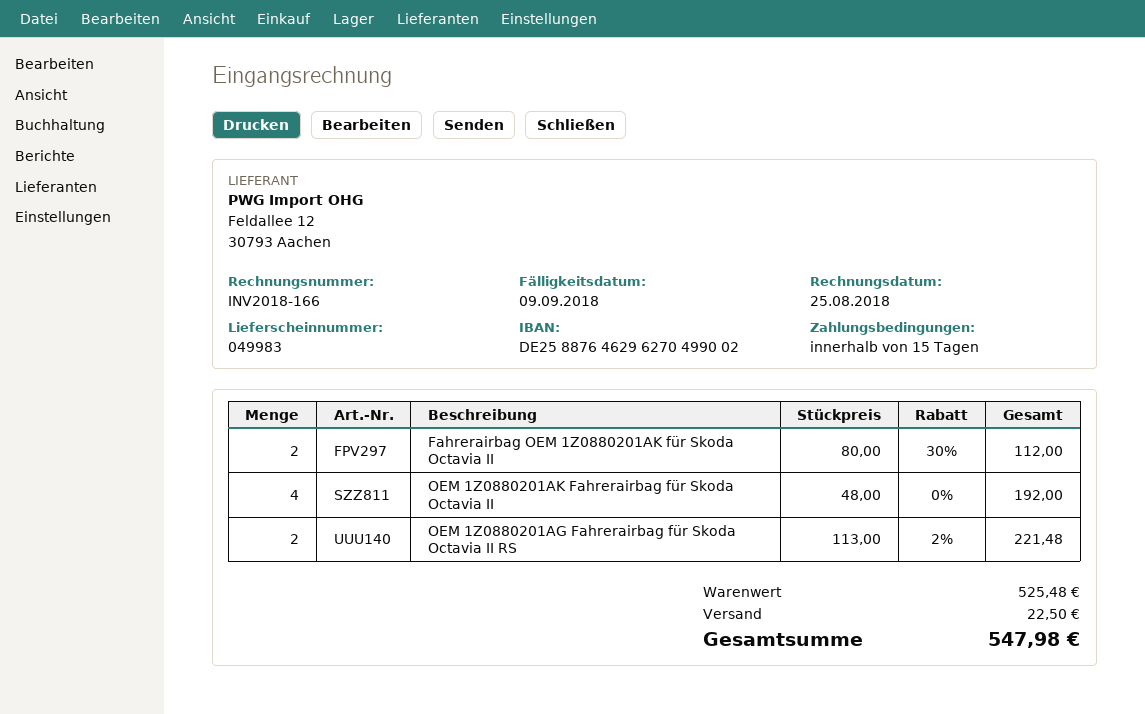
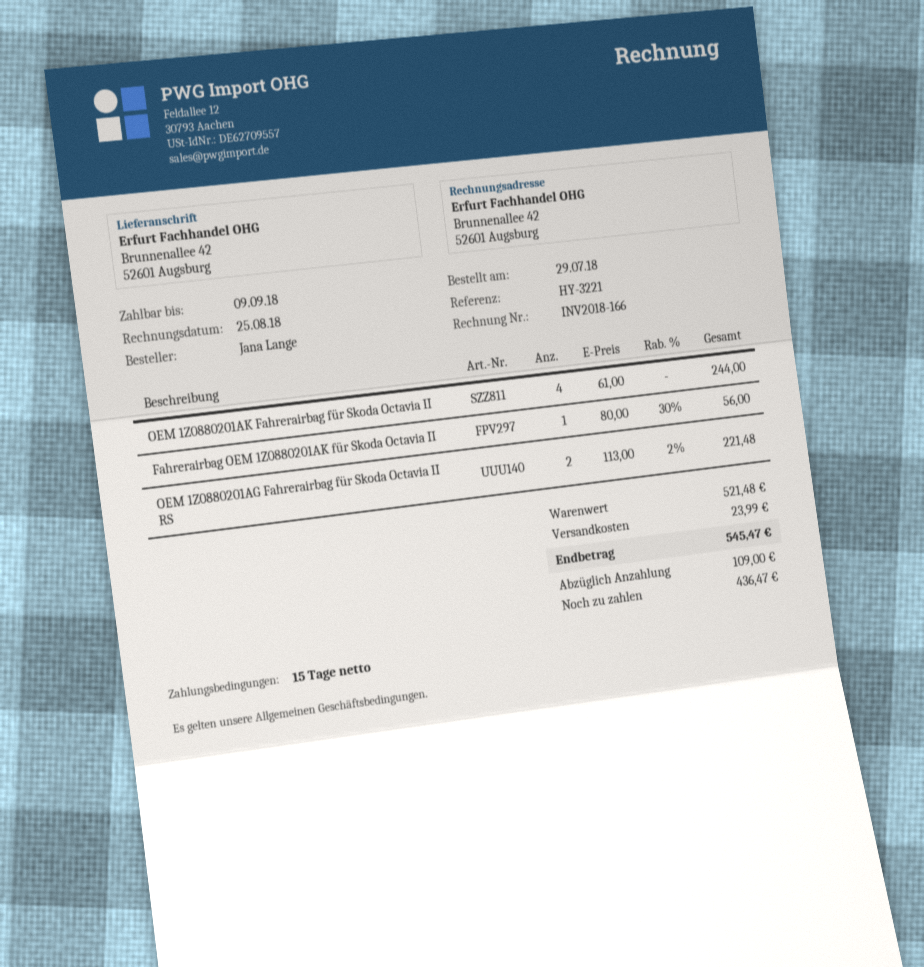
Fahrerairbag OEM 1Z0880201AK für Skoda Octavia II: 2 x 80.00 - 30% = 112.00 -> 1 x 80.00 - 30% = 56.00
OEM 1Z0880201AK Fahrerairbag für Skoda Octavia II: 4 x 48.00 = 192.00 -> 4 x 61.00 = 244.00
subtotal: 525.48 -> 521.48
shipping: 22.50 -> 23.99
total: 547.98 -> 545.47

